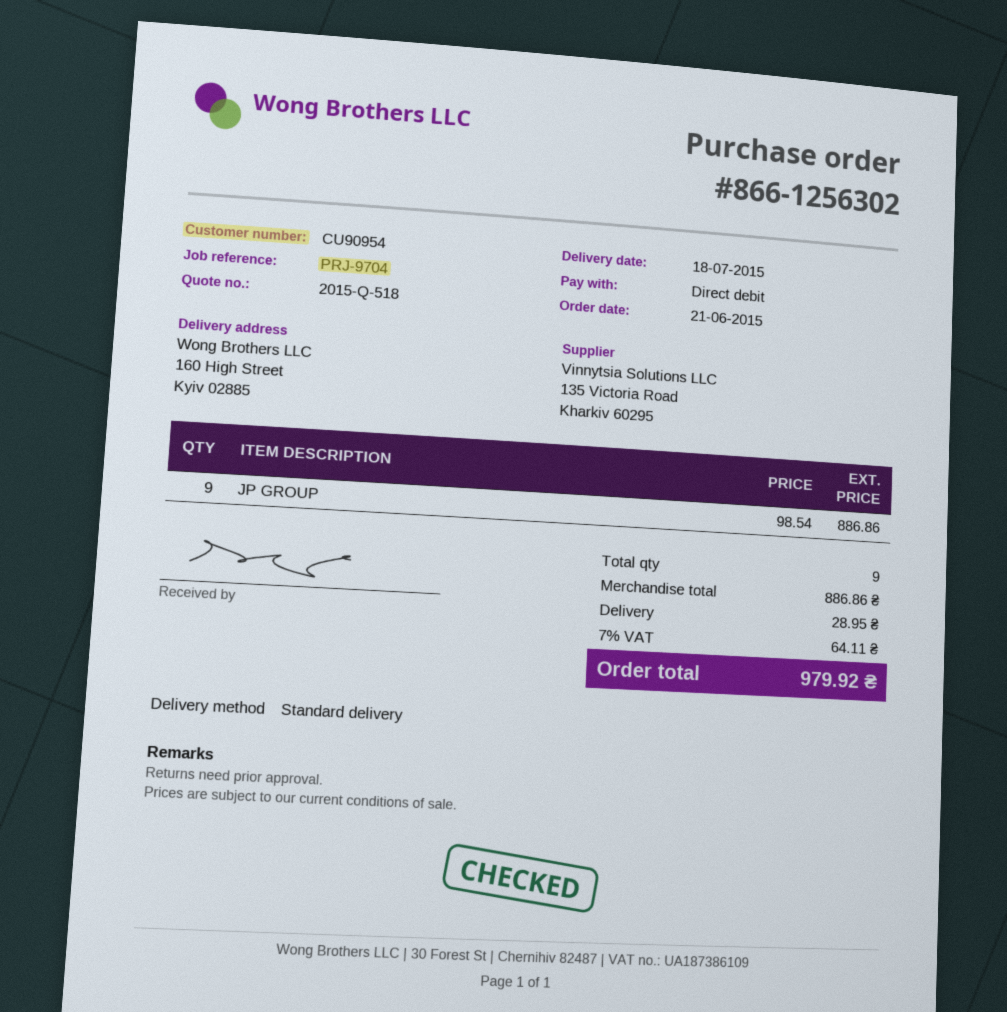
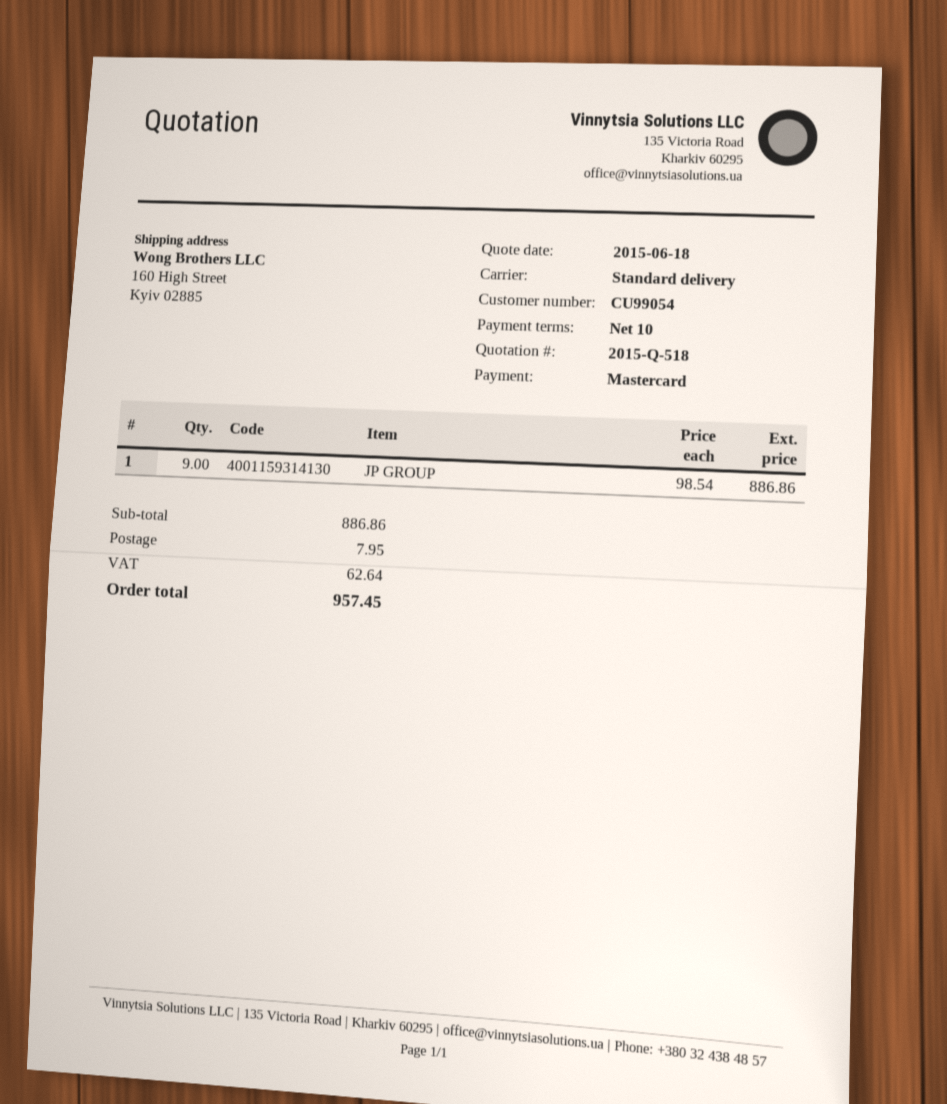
customer number: CU90954 -> CU99054
payment method: direct debit -> Mastercard
shipping: 28.95 -> 7.95
tax: 64.11 -> 62.64
total: 979.92 -> 957.45

